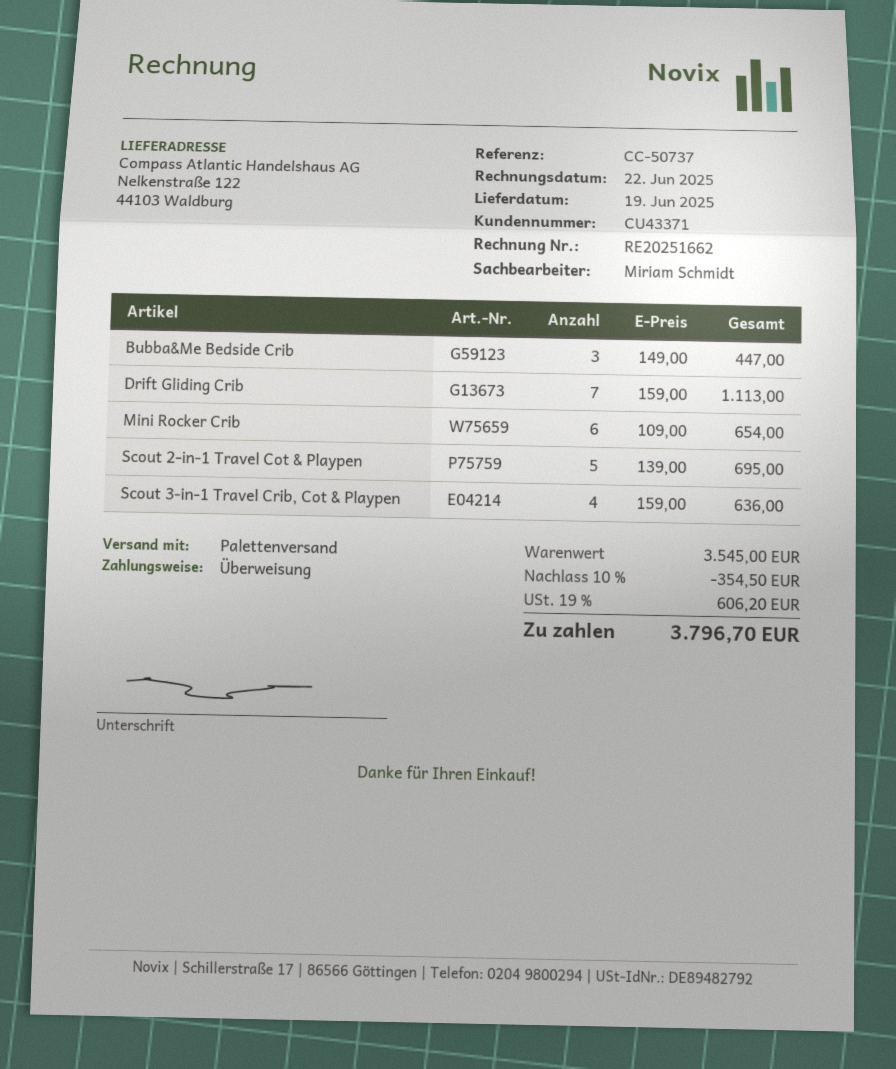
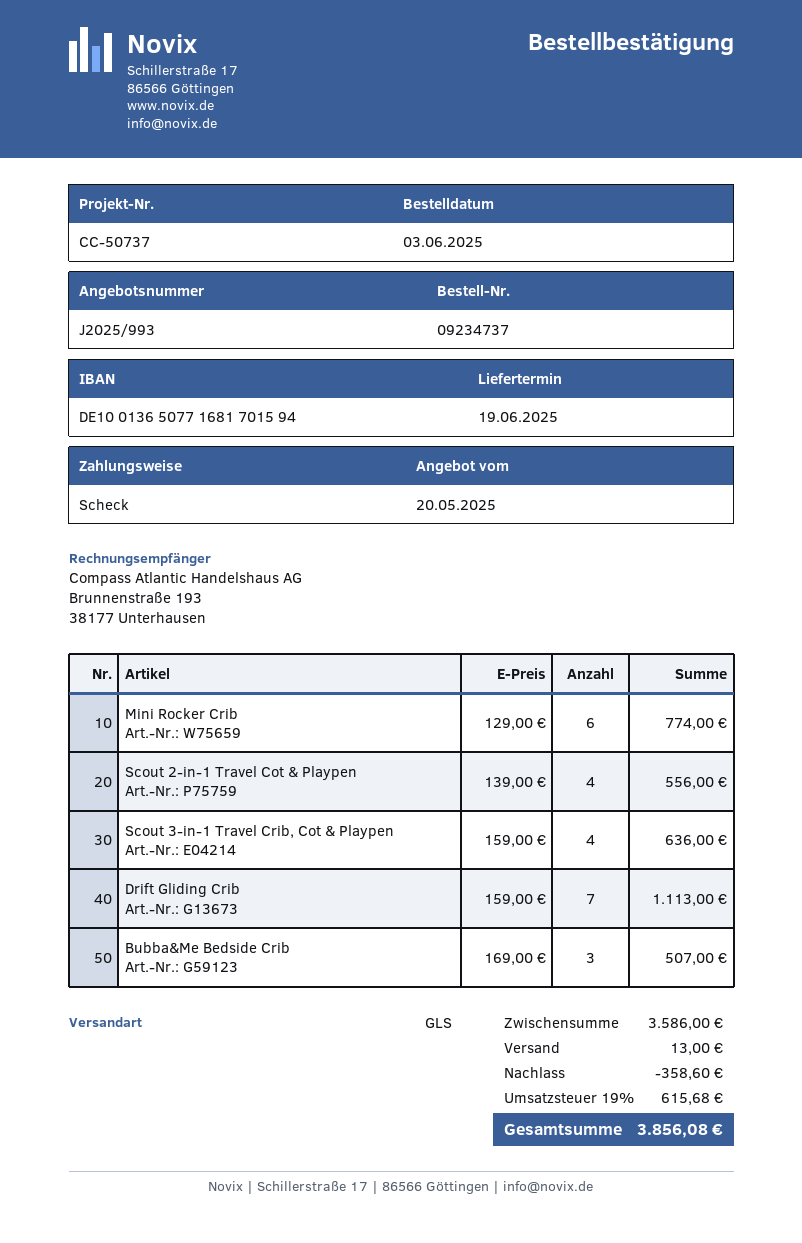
payment method: bank transfer -> cheque
shipping method: pallet freight -> GLS
Bubba&Me Bedside Crib: 3 x 149.00 = 447.00 -> 3 x 169.00 = 507.00
Mini Rocker Crib: 6 x 109.00 = 654.00 -> 6 x 129.00 = 774.00
Scout 2-in-1 Travel Cot & Playpen: 5 x 139.00 = 695.00 -> 4 x 139.00 = 556.00
subtotal: 3545.00 -> 3586.00
discount: 354.50 -> 358.60
shipping: none -> 13.00
tax: 19% = 606.20 -> 19% = 615.68
total: 3796.70 -> 3856.08

